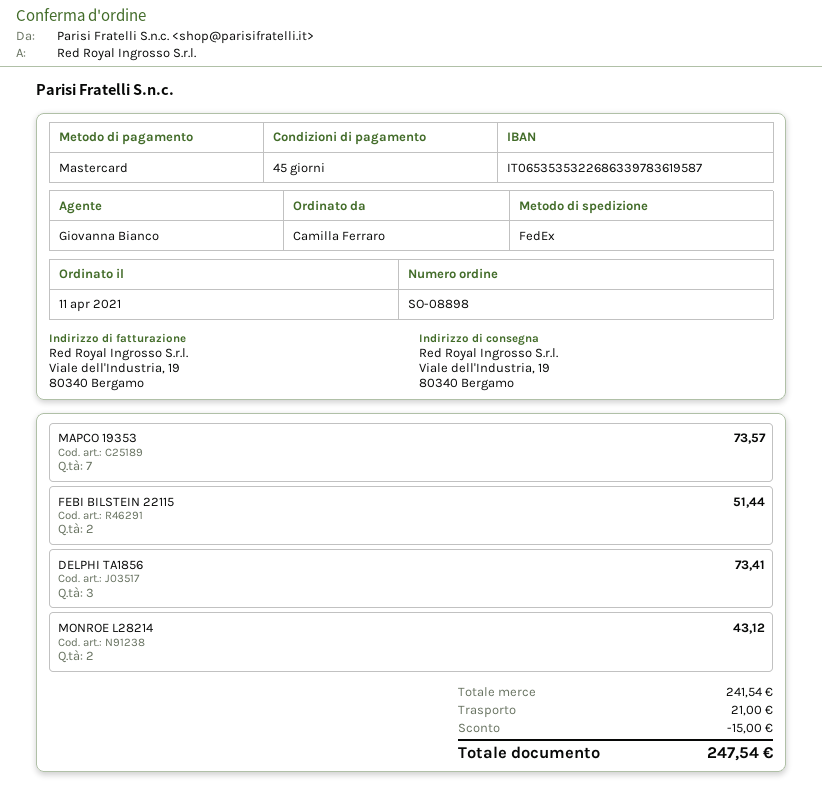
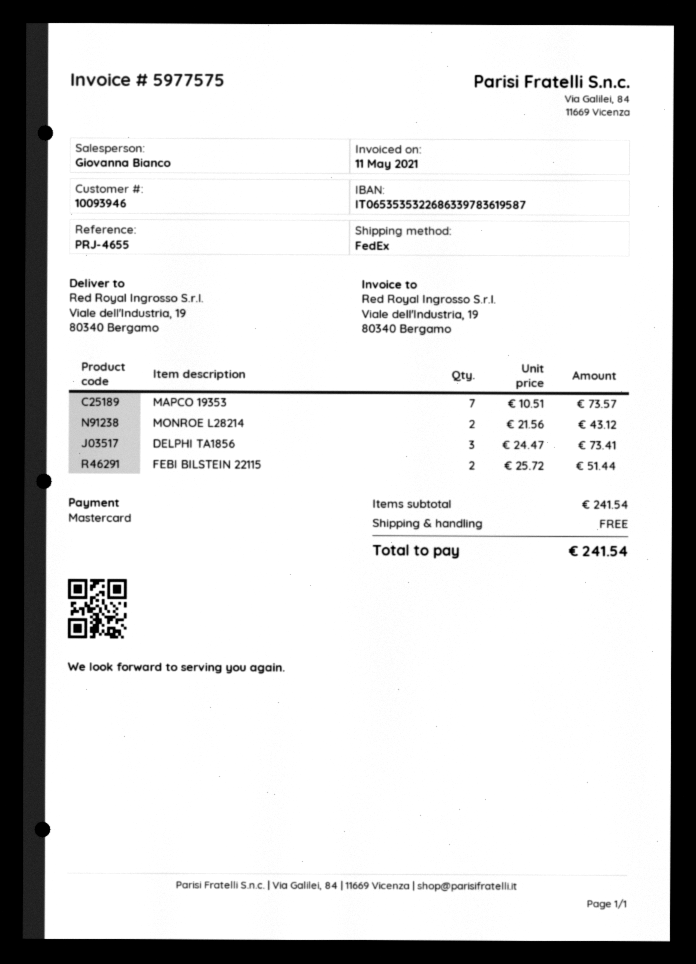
discount: 15.00 -> none
shipping: 21.00 -> 0.00
total: 247.54 -> 241.54

